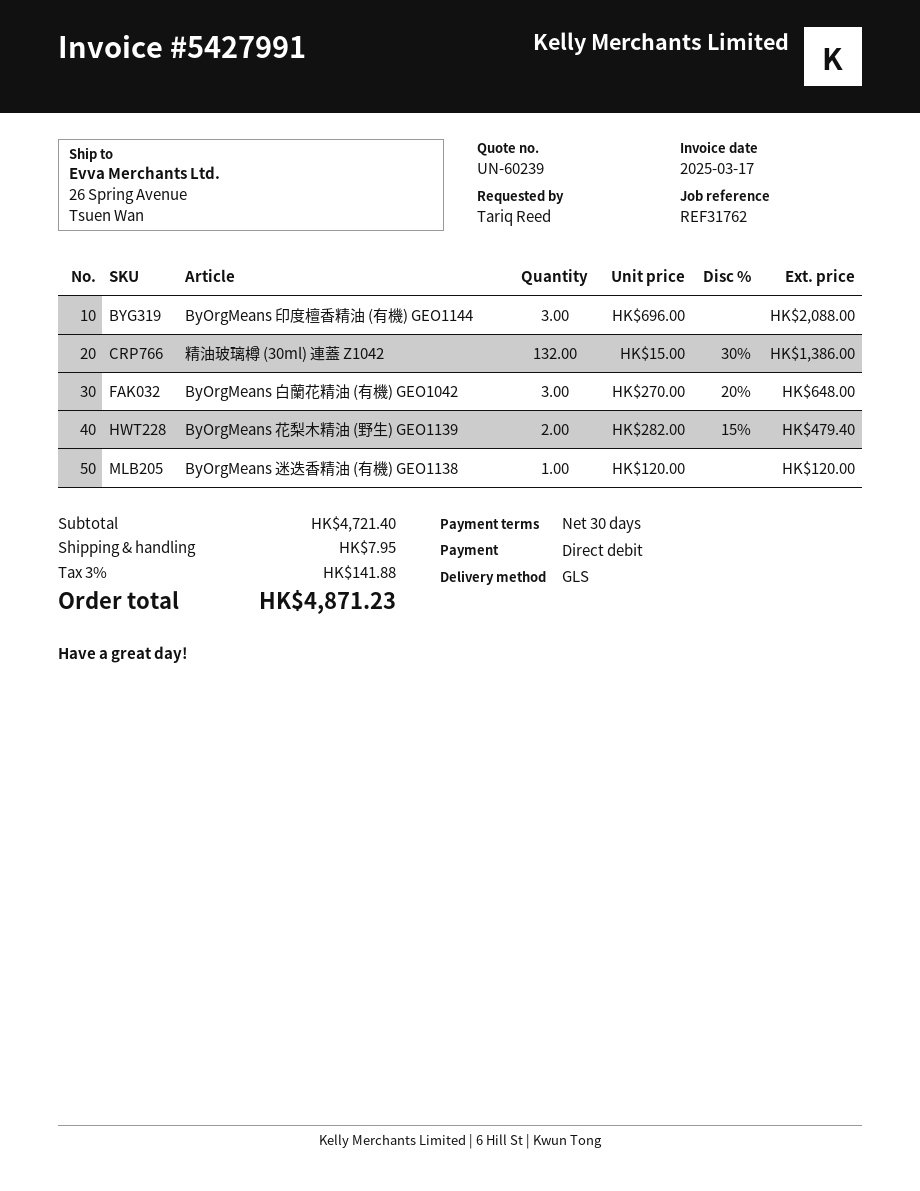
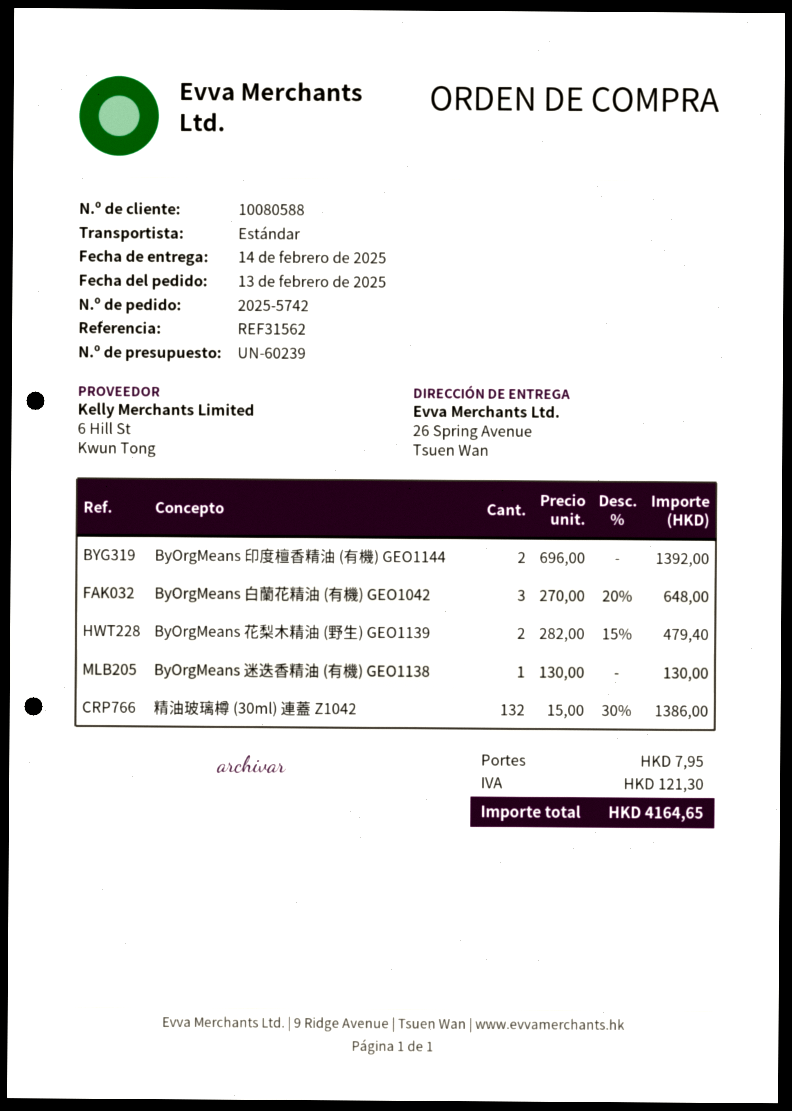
reference: REF31762 -> REF31562
shipping method: GLS -> standard
ByOrgMeans 印度檀香精油 (有機) GEO1144: 3 x 696.00 = 2088.00 -> 2 x 696.00 = 1392.00
ByOrgMeans 迷迭香精油 (有機) GEO1138: 1 x 120.00 = 120.00 -> 1 x 130.00 = 130.00
tax: 141.88 -> 121.30
total: 4871.23 -> 4164.65

